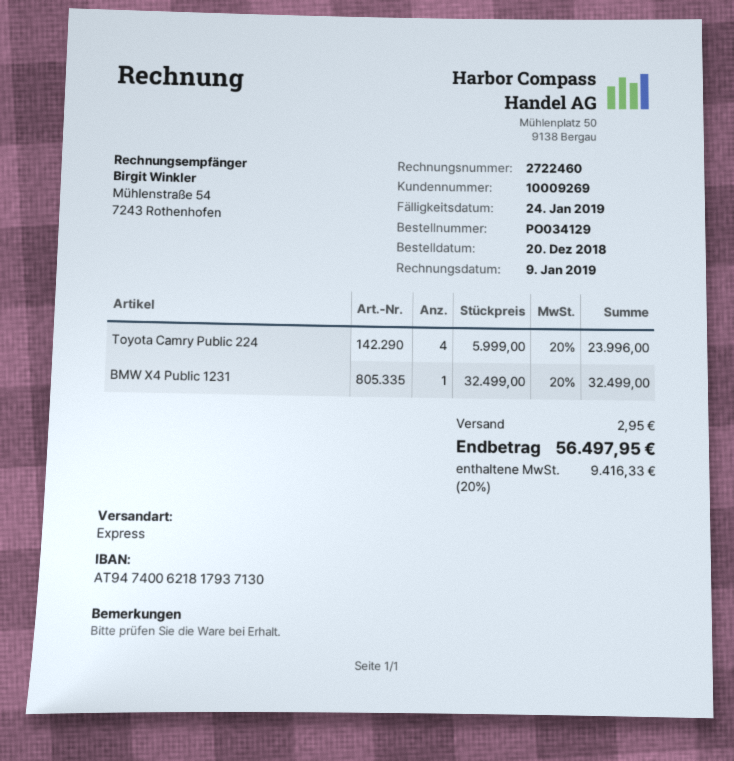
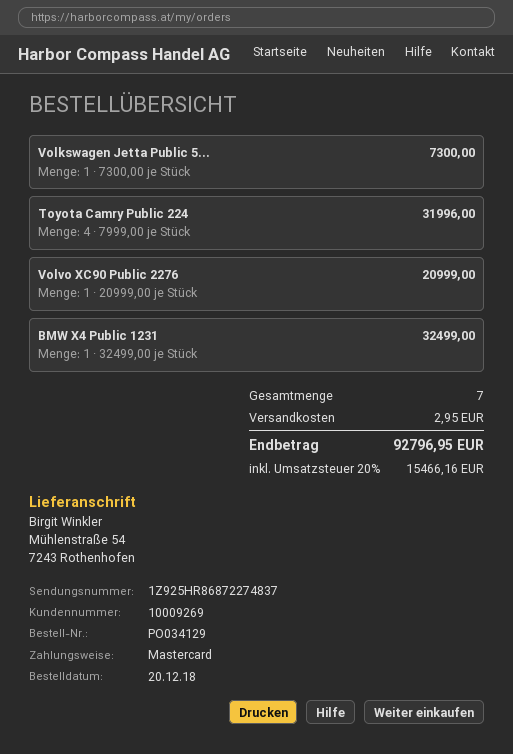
Toyota Camry Public 224: 4 x 5999.00 = 23996.00 -> 4 x 7999.00 = 31996.00
Volkswagen Jetta Public 5...: none -> 1 x 7300.00 = 7300.00
Volvo XC90 Public 2276: none -> 1 x 20999.00 = 20999.00
tax: 20% = 9416.33 -> 20% = 15466.16
total: 56497.95 -> 92796.95

